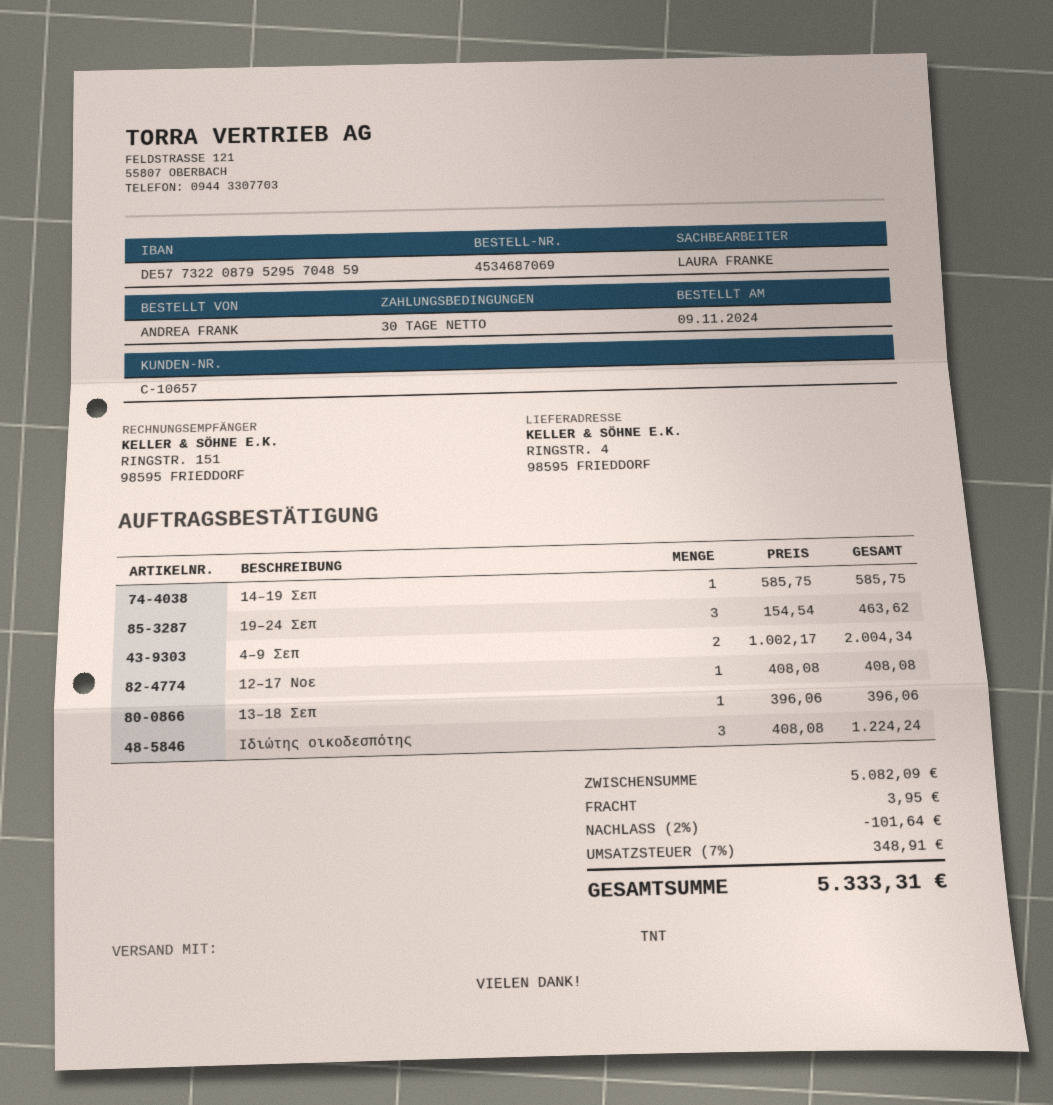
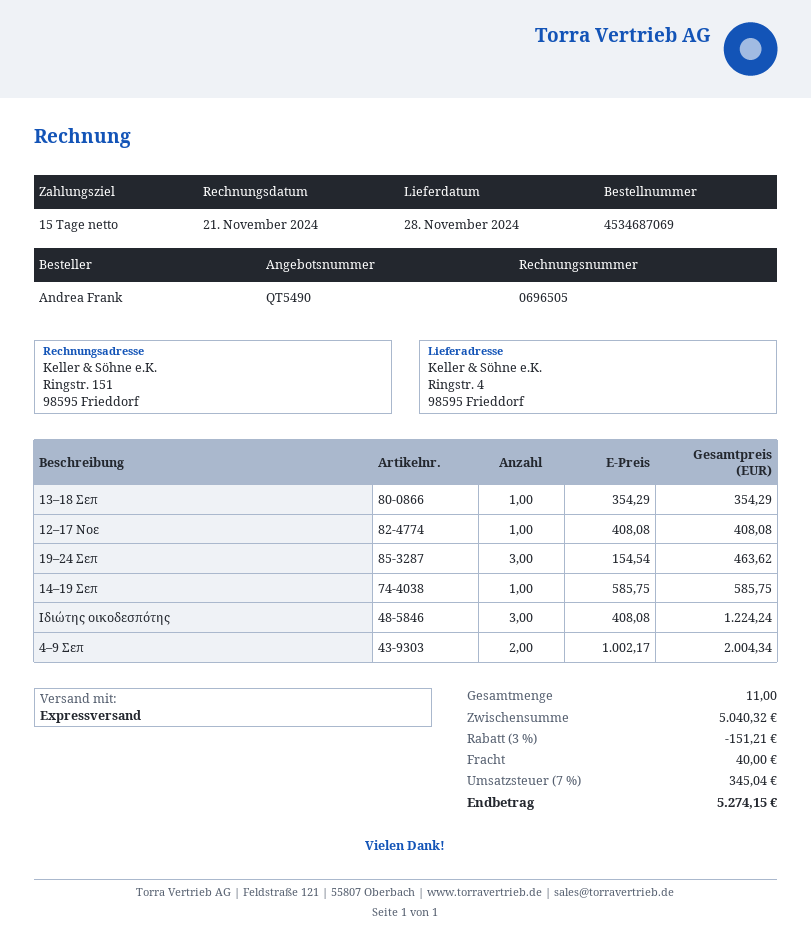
payment terms: 30 days -> 15 days
shipping method: TNT -> express
13–18 Σεπ: 1 x 396.06 = 396.06 -> 1 x 354.29 = 354.29
subtotal: 5082.09 -> 5040.32
discount: 2% = 101.64 -> 3% = 151.21
shipping: 3.95 -> 40.00
tax: 7% = 348.91 -> 7% = 345.04
total: 5333.31 -> 5274.15

